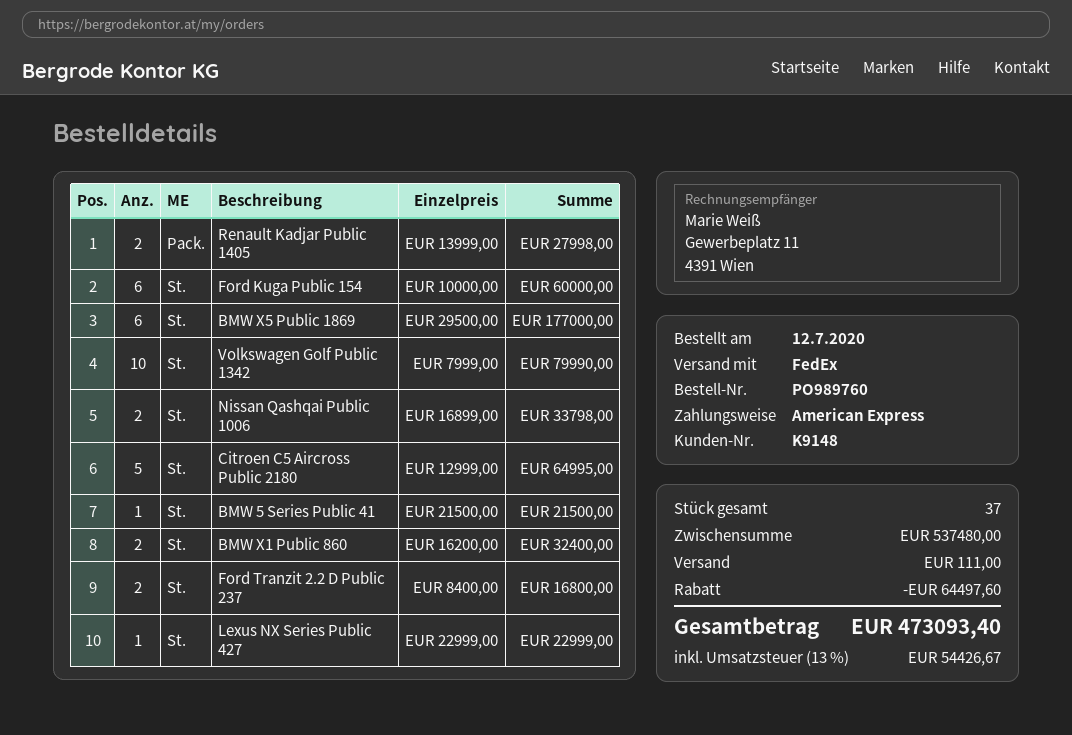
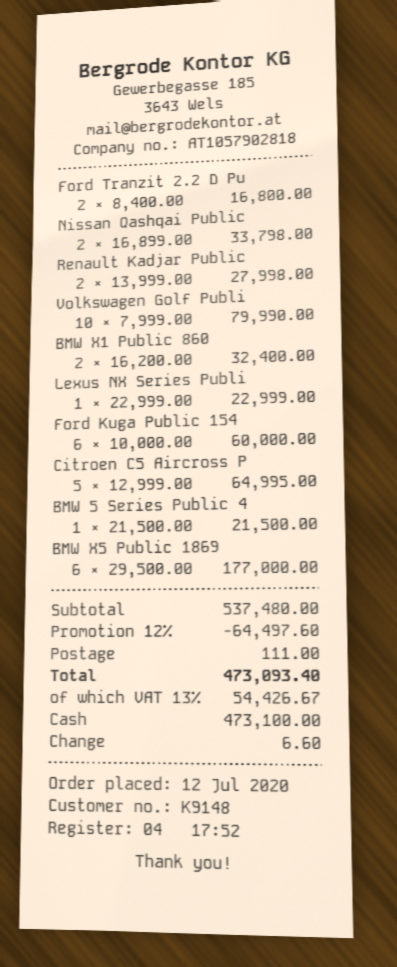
payment method: American Express -> cash

